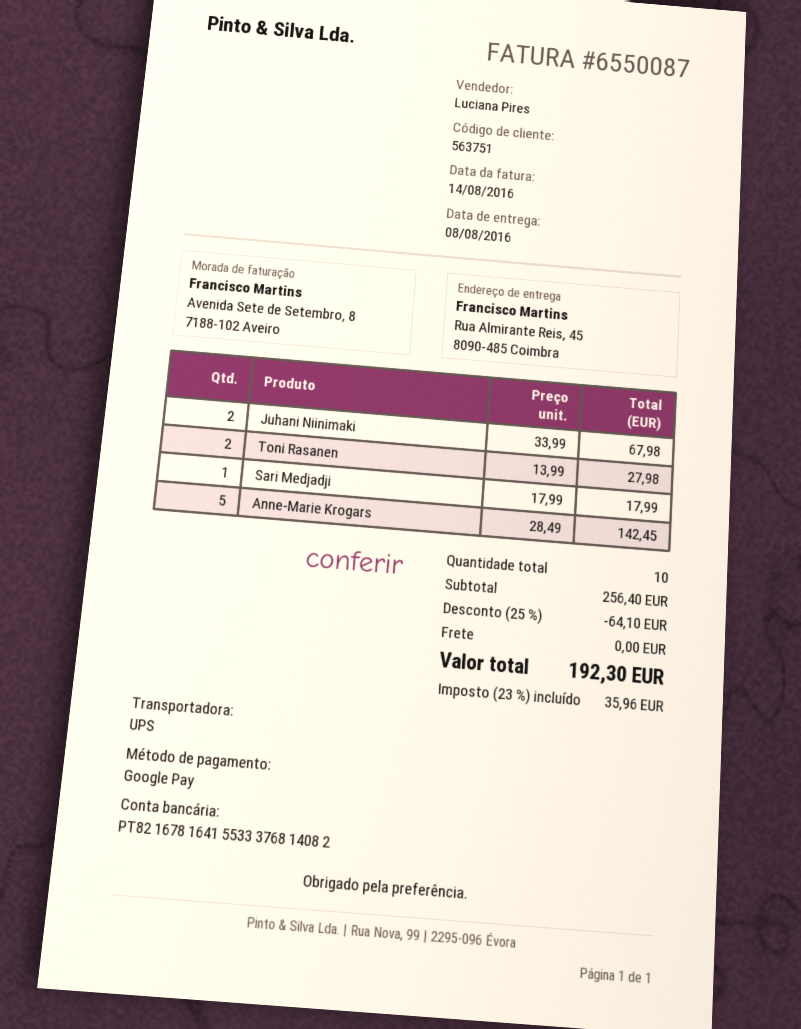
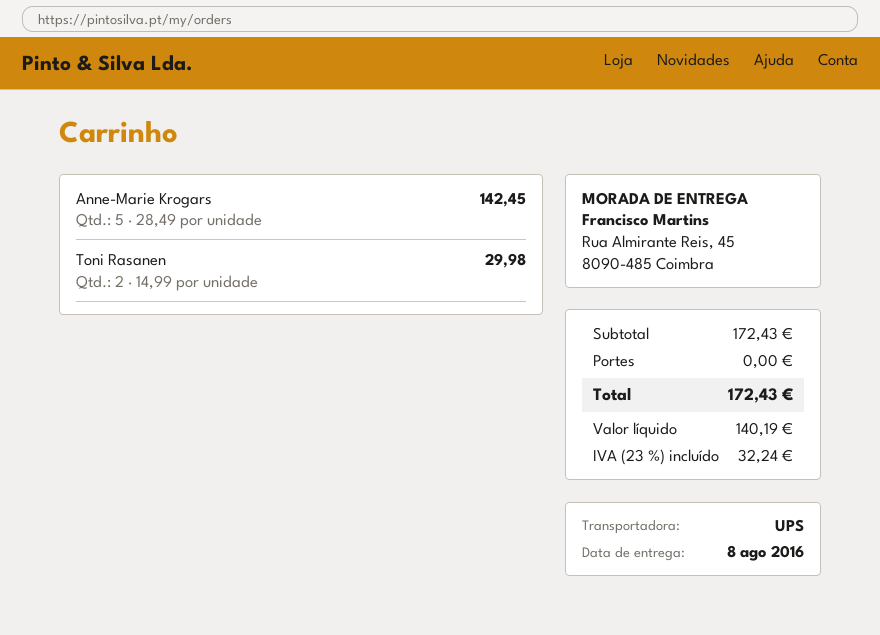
Juhani Niinimaki: 2 x 33.99 = 67.98 -> none
Toni Rasanen: 2 x 13.99 = 27.98 -> 2 x 14.99 = 29.98
Sari Medjadji: 1 x 17.99 = 17.99 -> none
subtotal: 256.40 -> 172.43
discount: 25% = 64.10 -> none
tax: 23% = 35.96 -> 23% = 32.24
total: 192.30 -> 172.43

